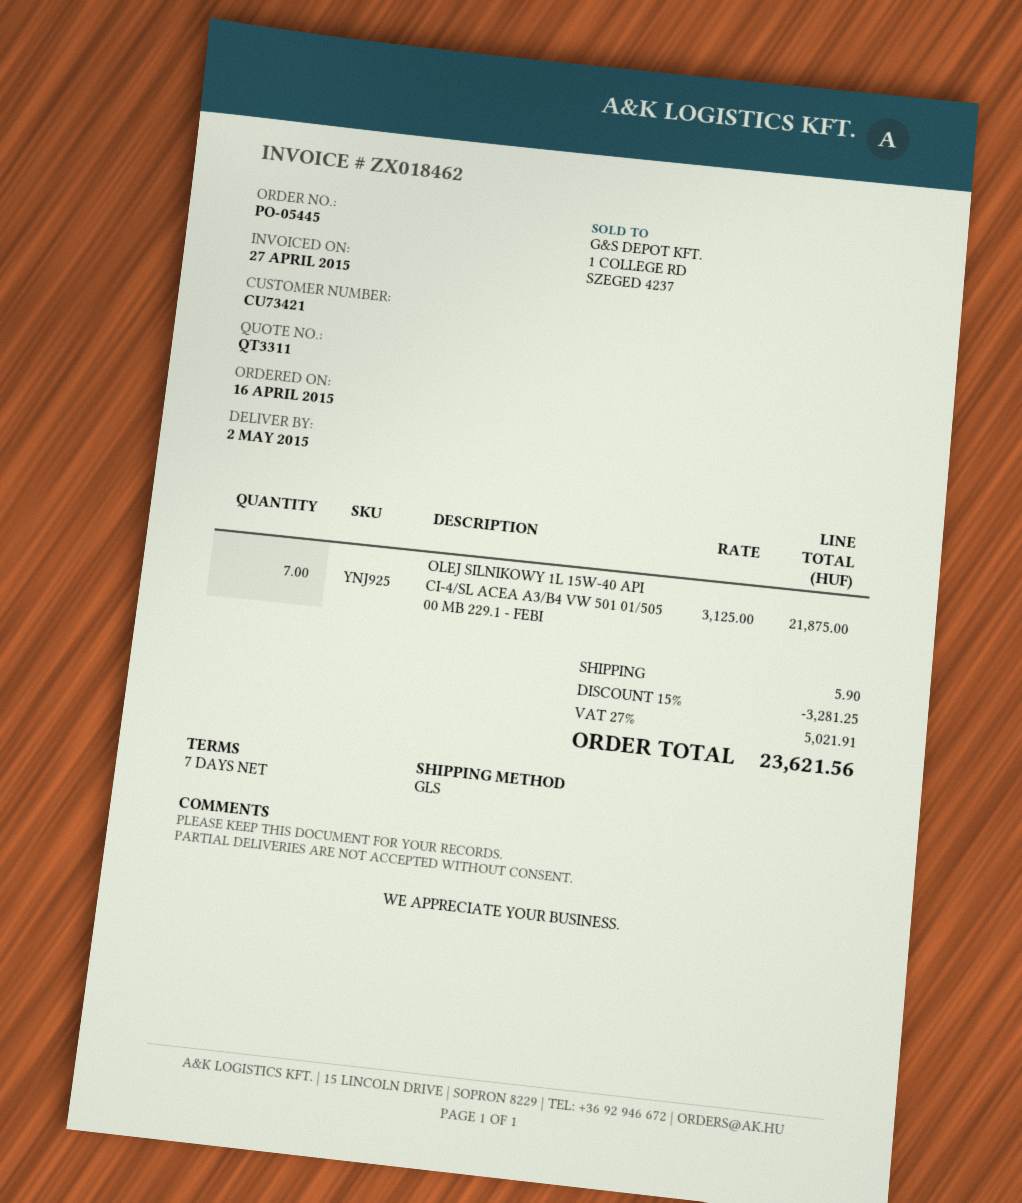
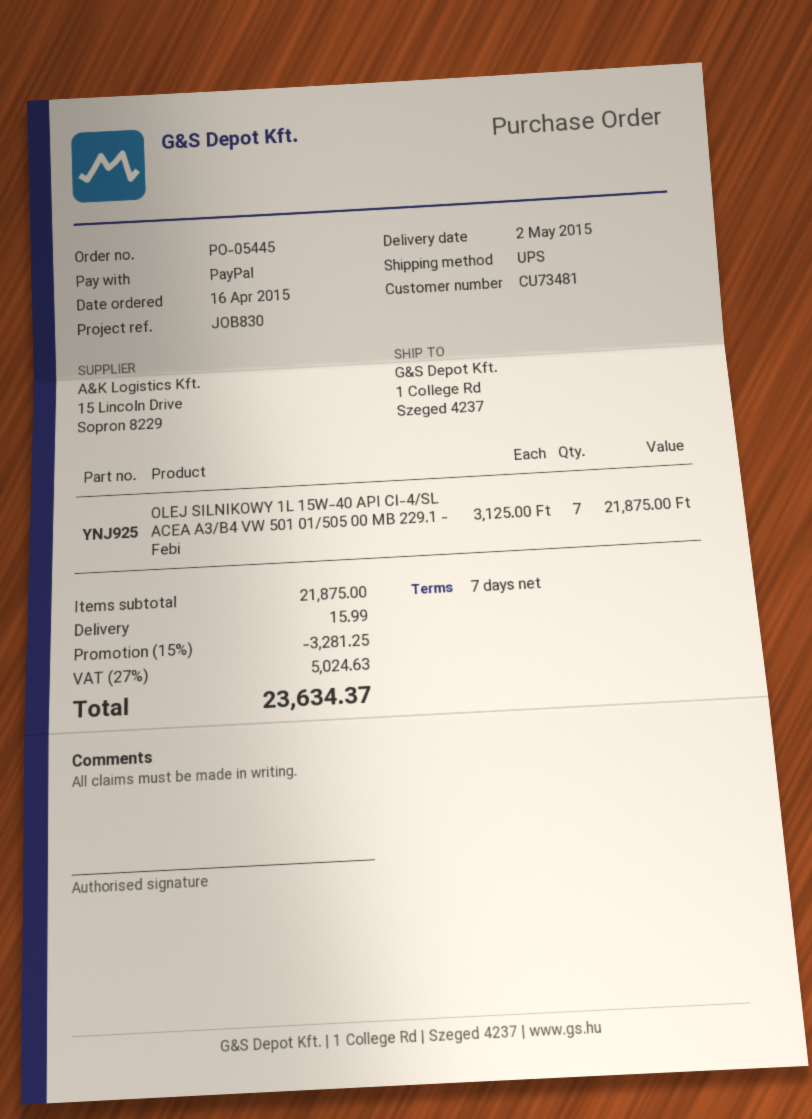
customer number: CU73421 -> CU73481
shipping method: GLS -> UPS
shipping: 5.90 -> 15.99
tax: 27% = 5021.91 -> 27% = 5024.63
total: 23621.56 -> 23634.37

